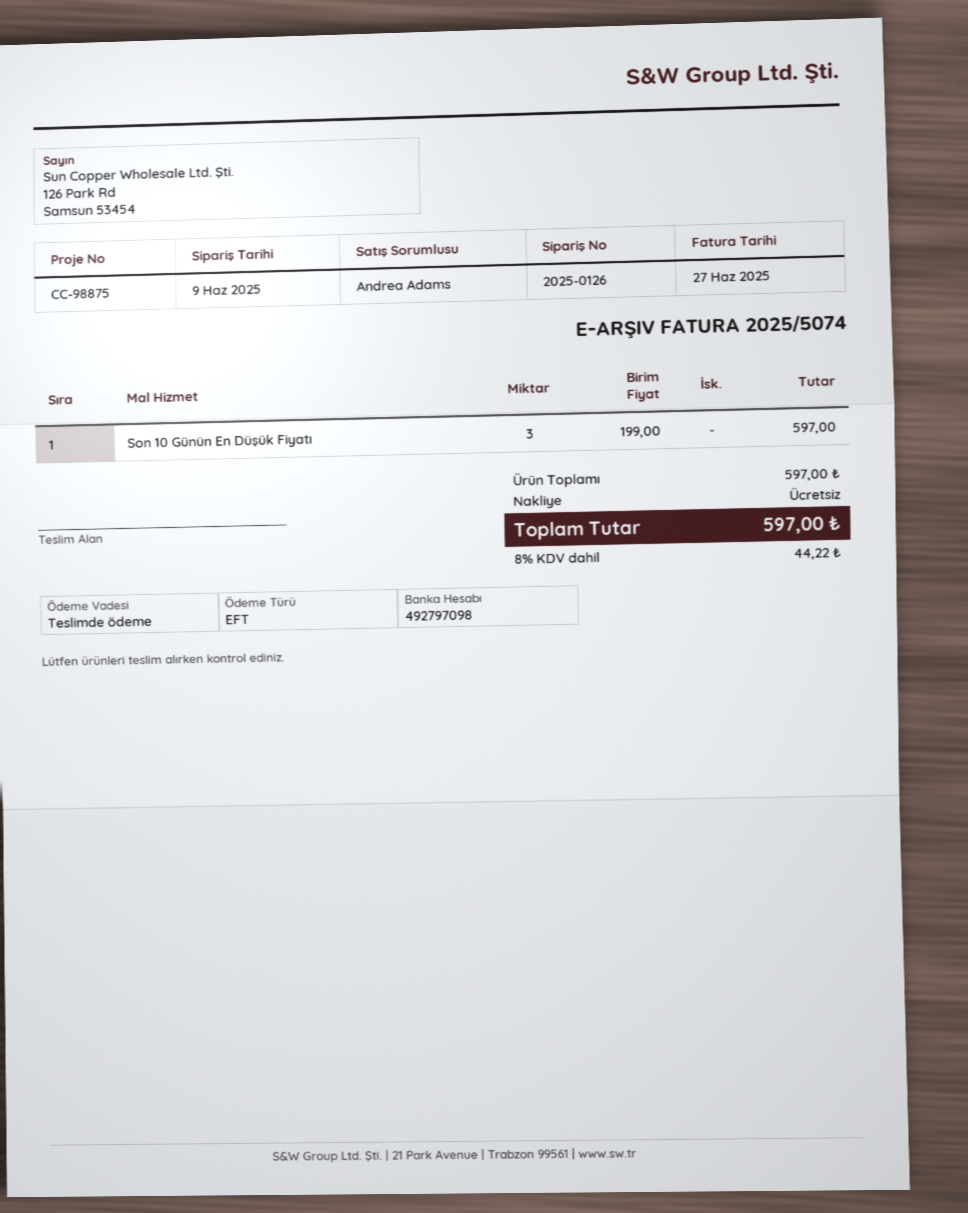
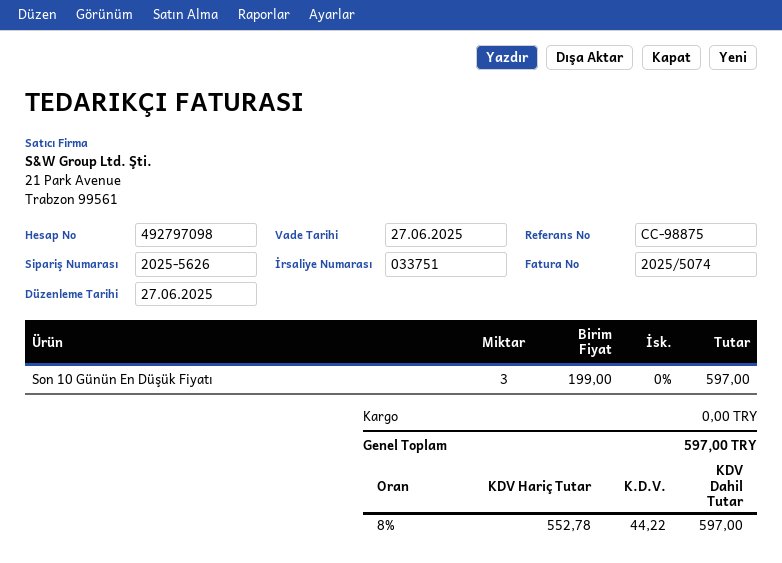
order number: 2025-0126 -> 2025-5626

